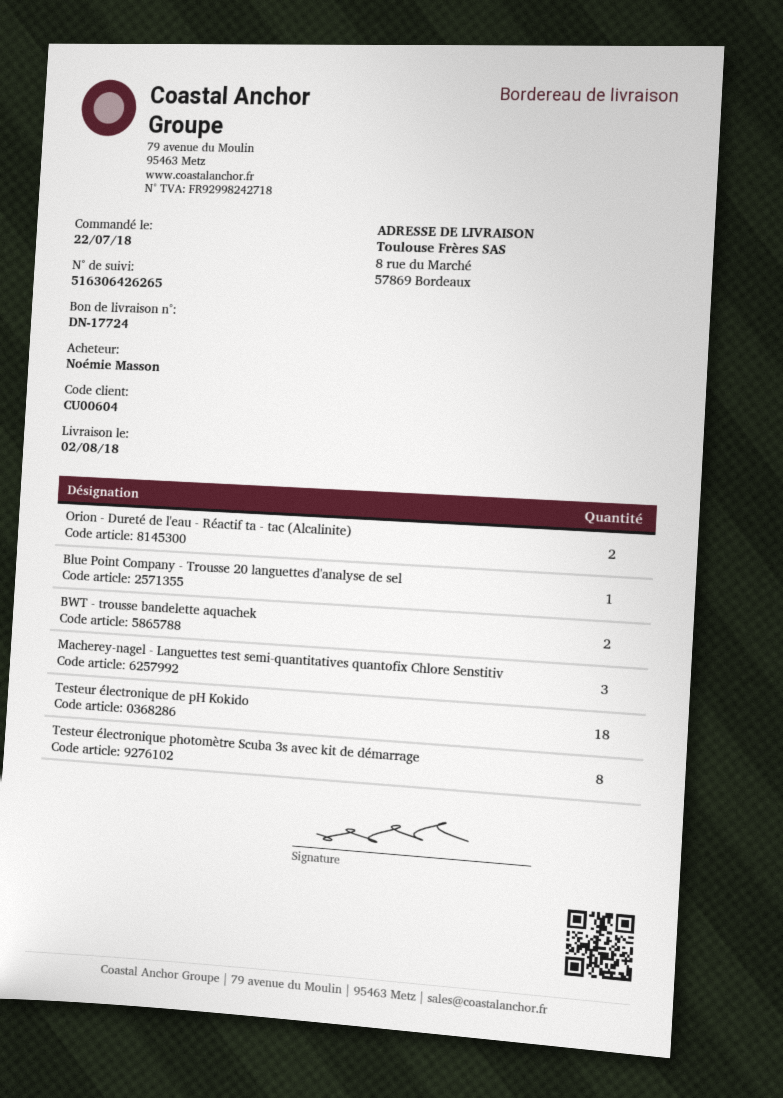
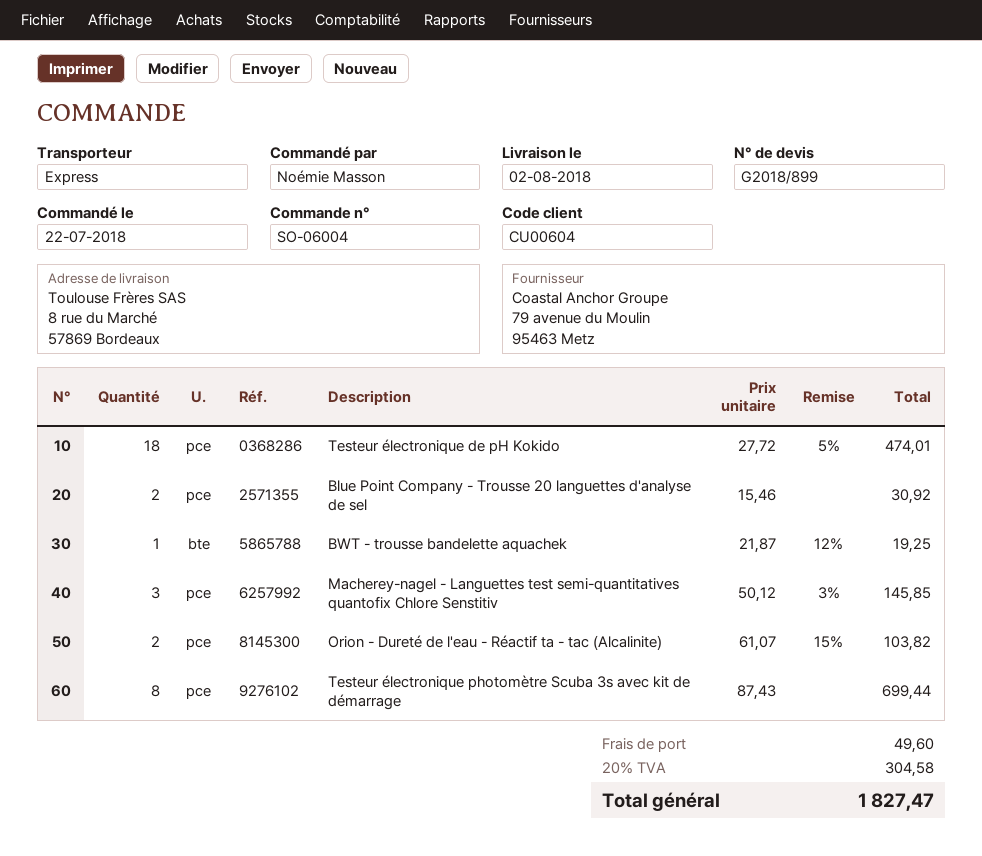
Blue Point Company - Trousse 20 languettes d'analyse de sel: 1 -> 2
BWT - trousse bandelette aquachek: 2 -> 1

